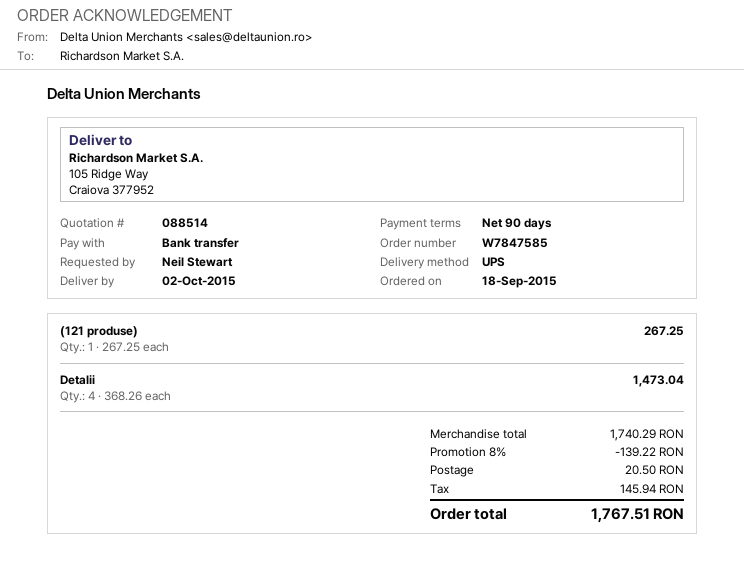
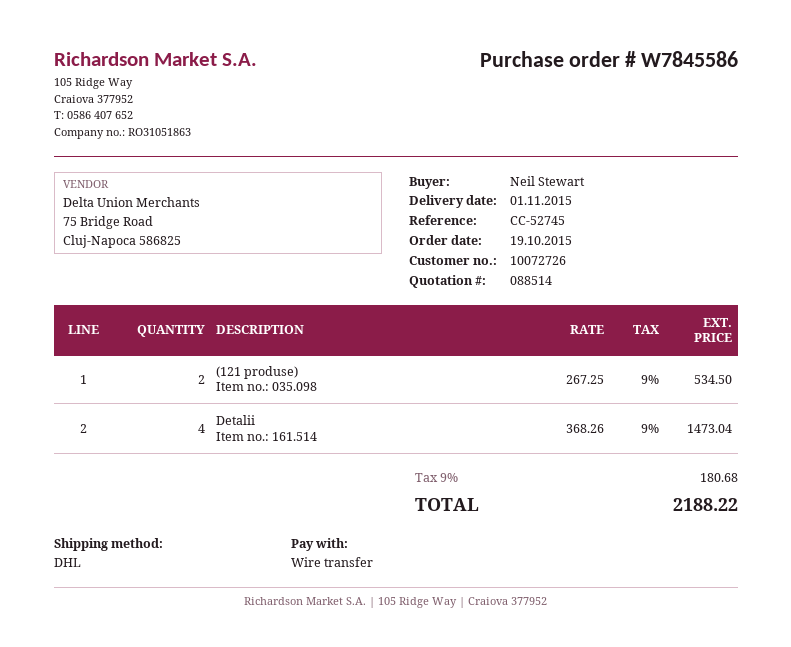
order number: W7847585 -> W7845586
order date: 2015-09-18 -> 2015-10-19
delivery date: 2015-10-02 -> 2015-11-01
shipping method: UPS -> DHL
(121 produse): 1 x 267.25 = 267.25 -> 2 x 267.25 = 534.50
discount: 8% = 139.22 -> none
shipping: 20.50 -> none
tax: 145.94 -> 180.68
total: 1767.51 -> 2188.22

